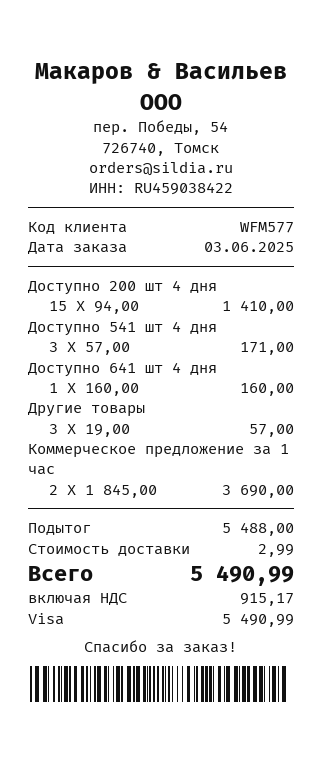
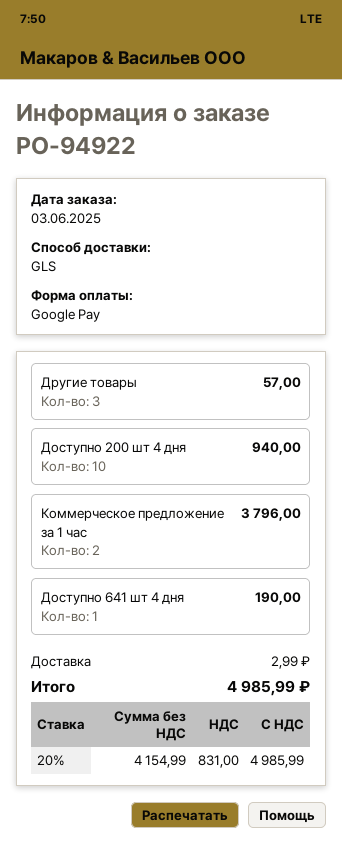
payment method: Visa -> Google Pay
Доступно 200 шт 4 дня: 15 for 1410.00 -> 10 for 940.00
Доступно 541 шт 4 дня: 3 for 171.00 -> none
Доступно 641 шт 4 дня: 1 for 160.00 -> 1 for 190.00
Коммерческое предложение за 1 час: 2 for 3690.00 -> 2 for 3796.00
tax: 915.17 -> 831.00
total: 5490.99 -> 4985.99

